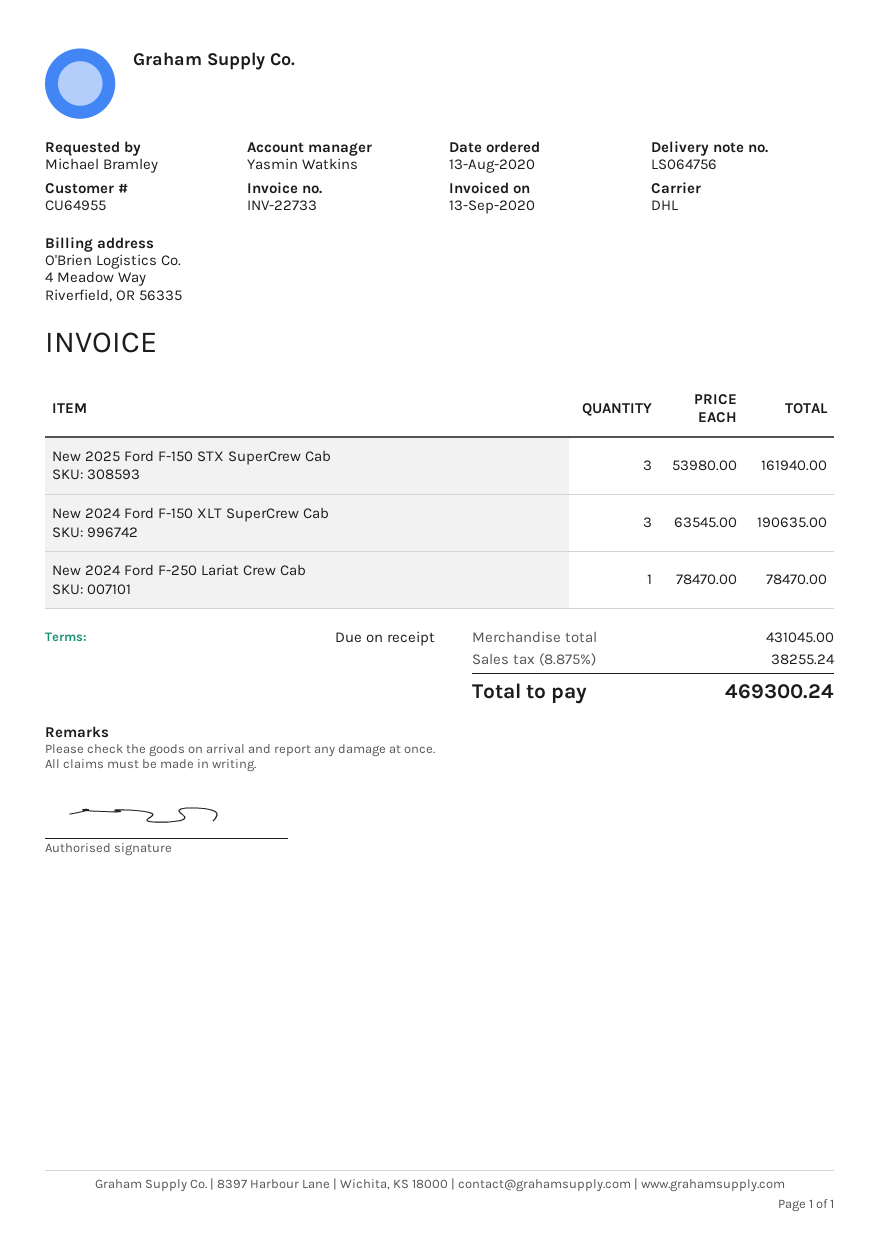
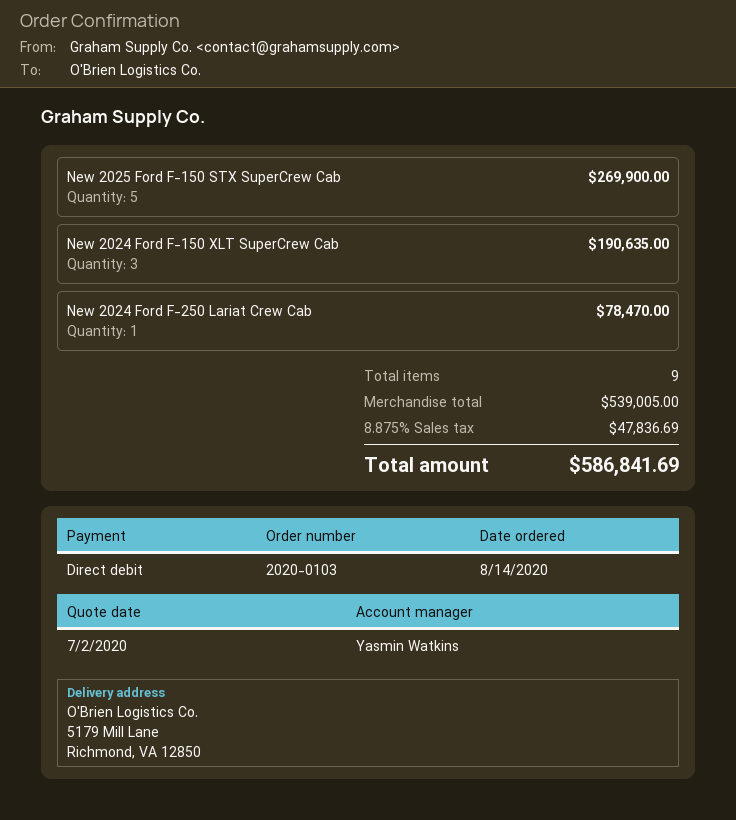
order date: 2020-08-13 -> 2020-08-14
New 2025 Ford F-150 STX SuperCrew Cab: 3 for 161940.00 -> 5 for 269900.00
subtotal: 431045.00 -> 539005.00
tax: 8.875% = 38255.24 -> 8.875% = 47836.69
total: 469300.24 -> 586841.69

